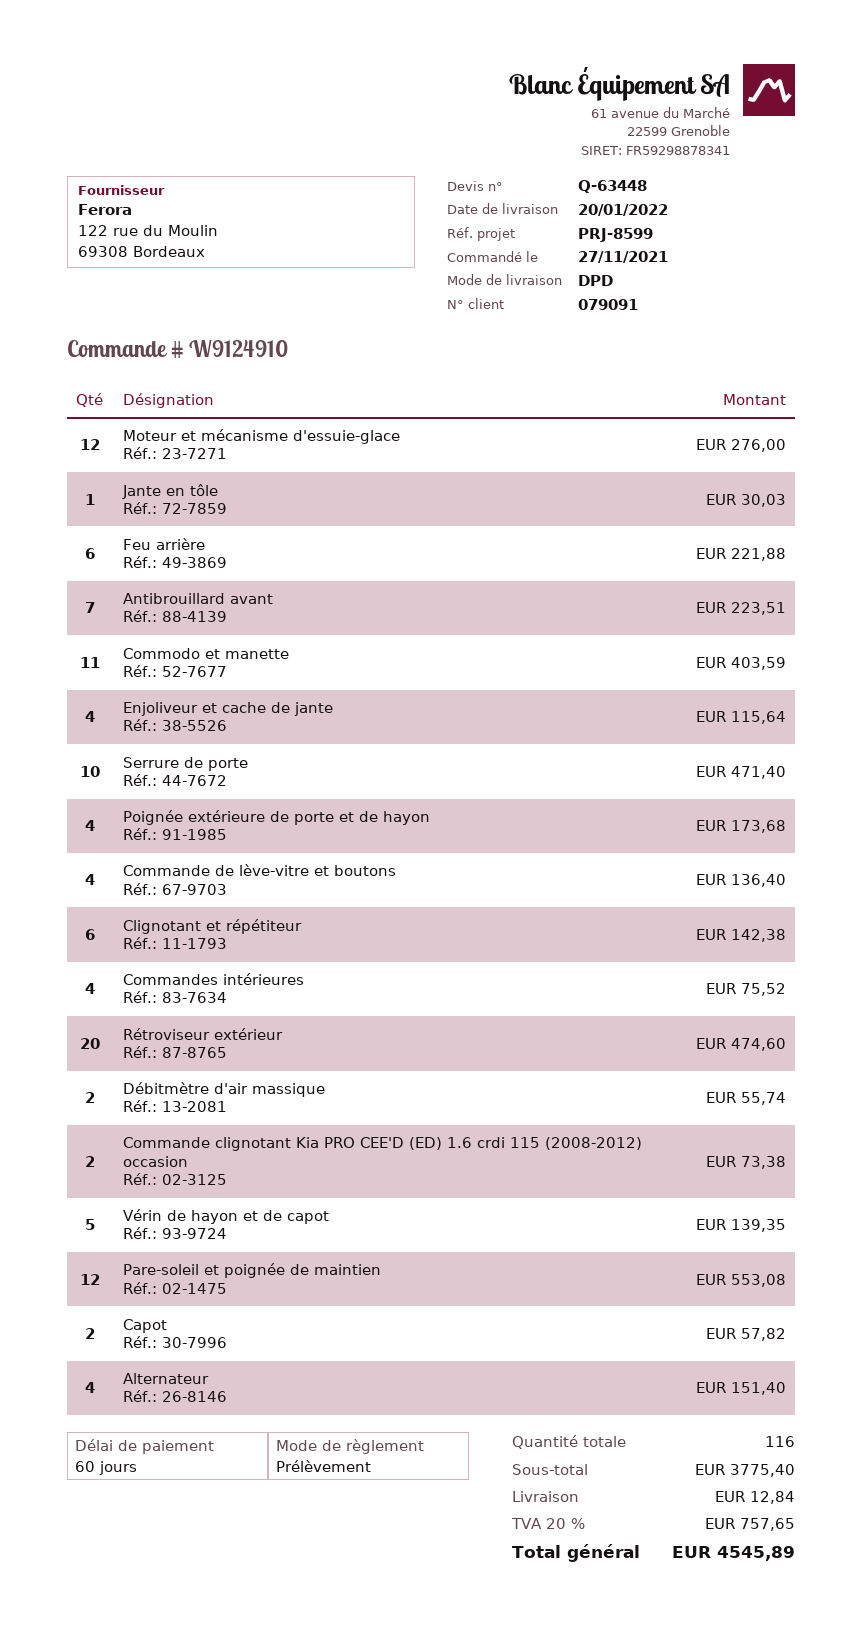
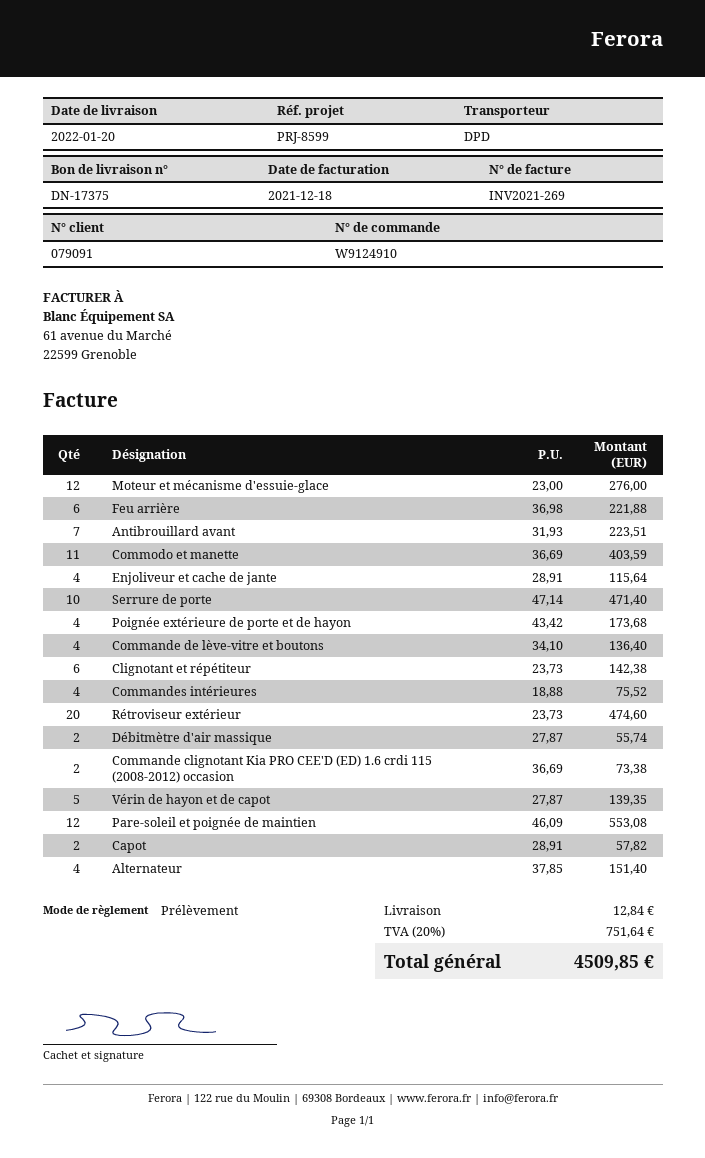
Jante en tôle: 1 for 30.03 -> none
tax: 20% = 757.65 -> 20% = 751.64
total: 4545.89 -> 4509.85

